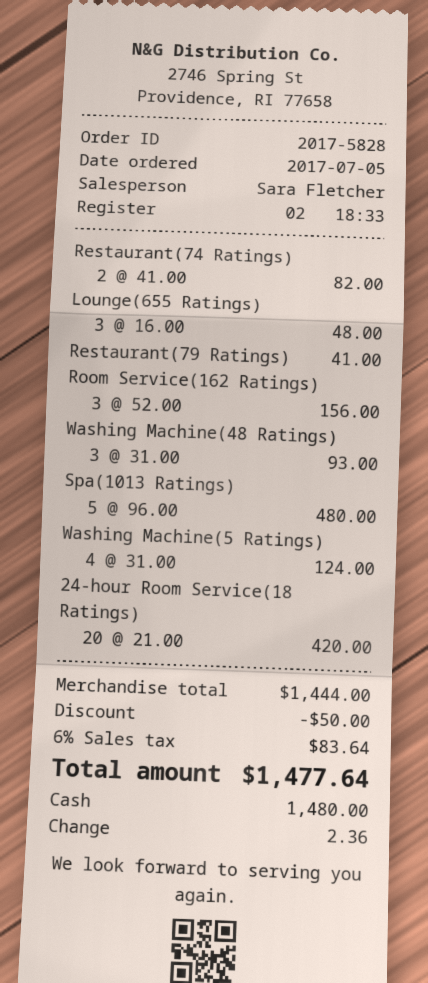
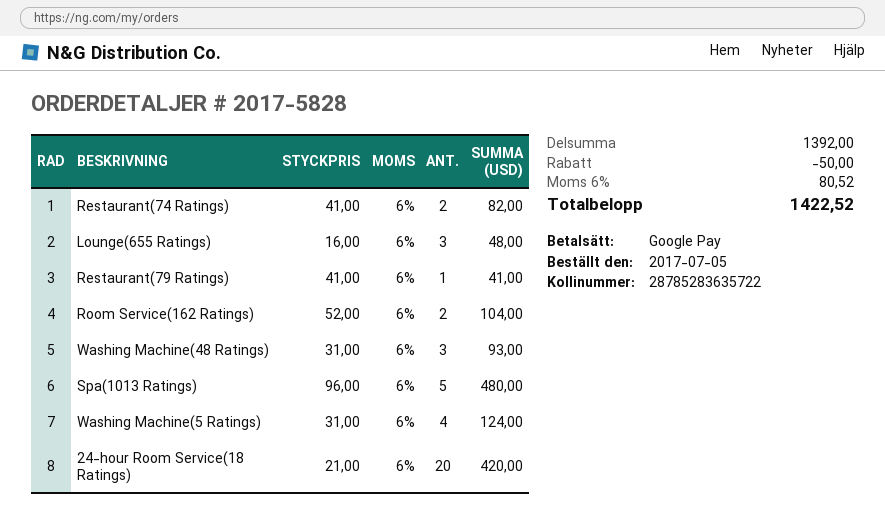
payment method: cash -> Google Pay
Room Service(162 Ratings): 3 x 52.00 = 156.00 -> 2 x 52.00 = 104.00
subtotal: 1444.00 -> 1392.00
tax: 6% = 83.64 -> 6% = 80.52
total: 1477.64 -> 1422.52

